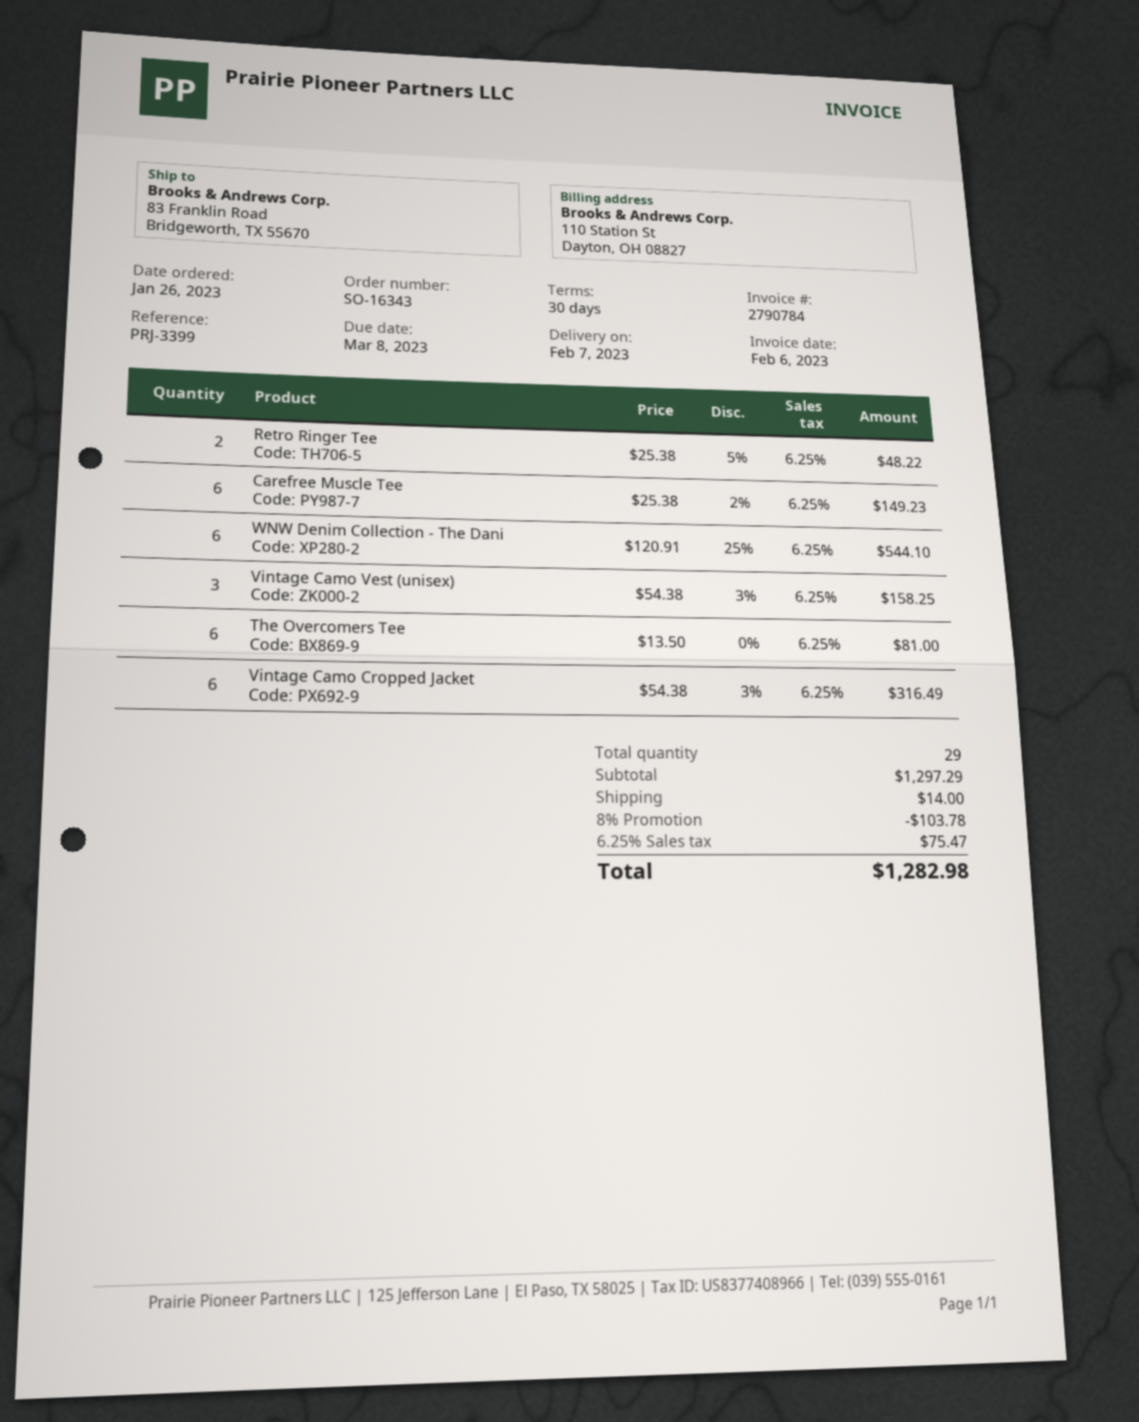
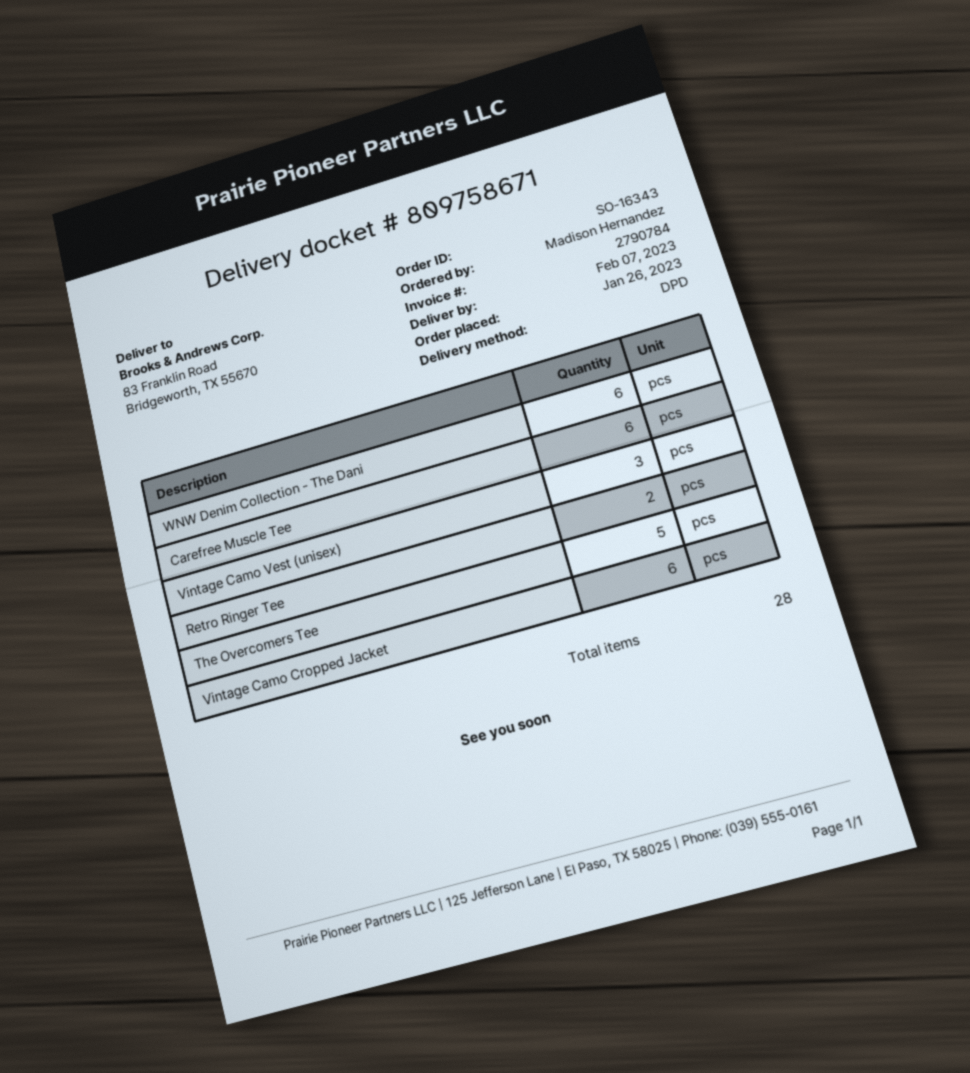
The Overcomers Tee: 6 -> 5
total quantity: 29 -> 28

